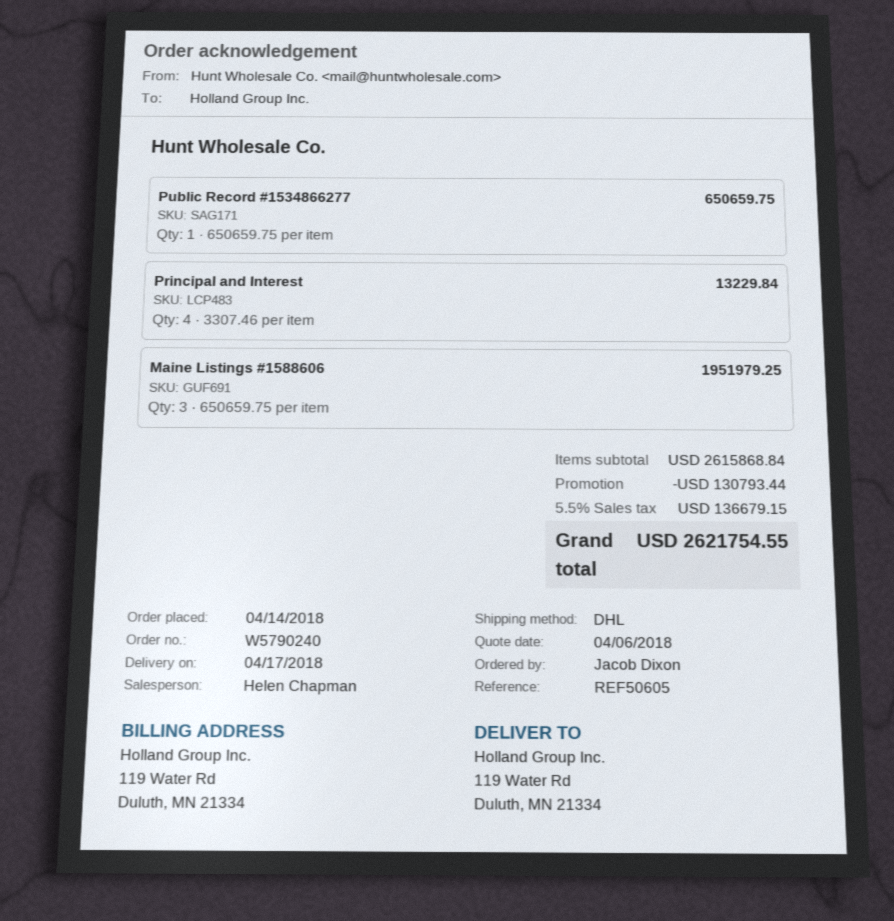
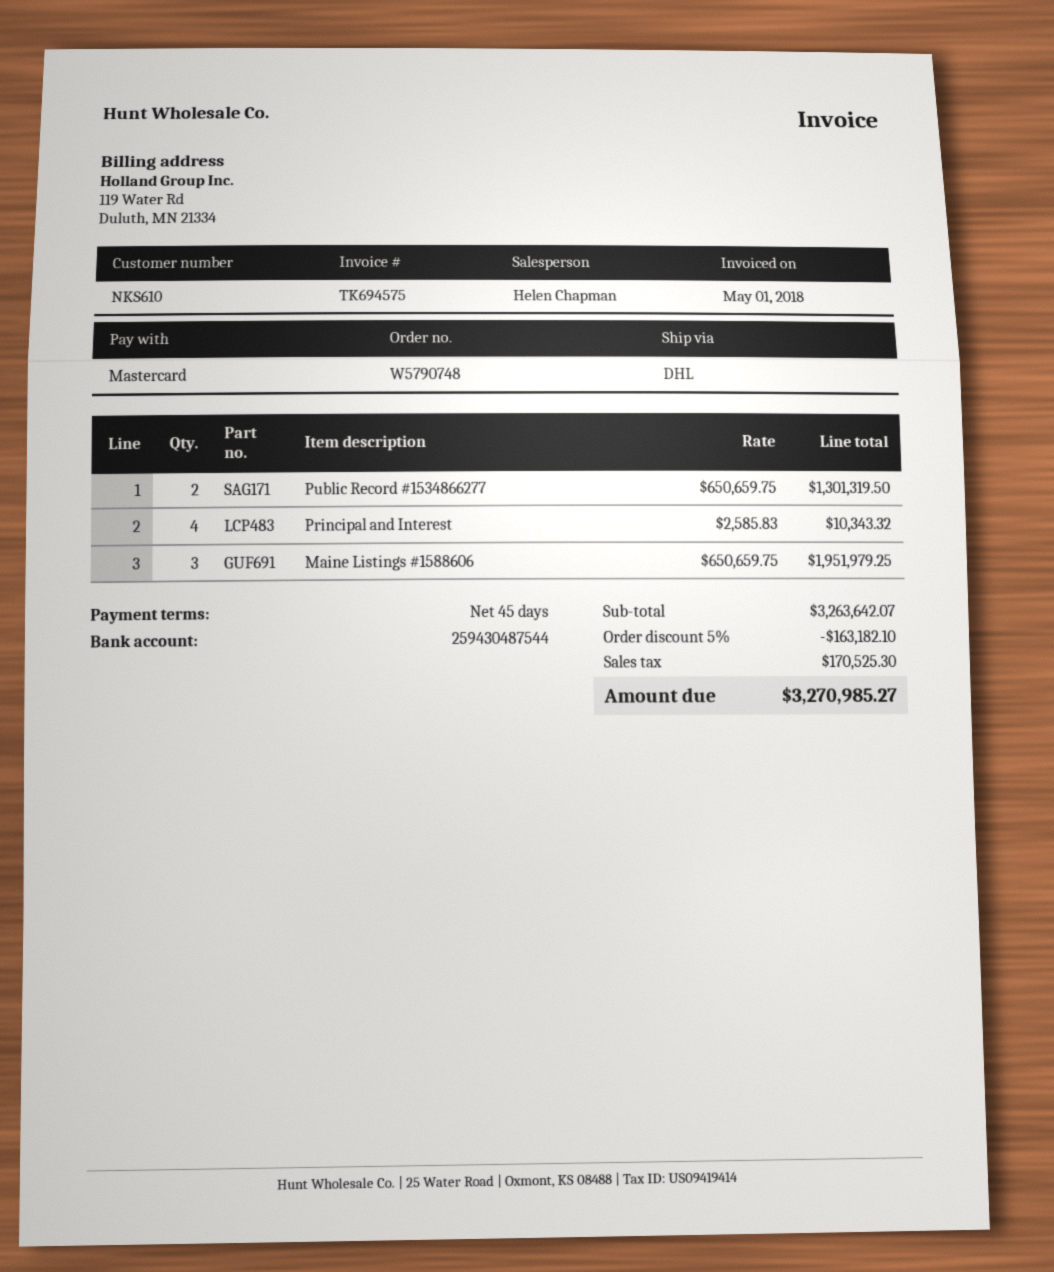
order number: W5790240 -> W5790748
Public Record #1534866277: 1 x 650659.75 = 650659.75 -> 2 x 650659.75 = 1301319.50
Principal and Interest: 4 x 3307.46 = 13229.84 -> 4 x 2585.83 = 10343.32
subtotal: 2615868.84 -> 3263642.07
discount: 130793.44 -> 163182.10
tax: 136679.15 -> 170525.30
total: 2621754.55 -> 3270985.27

